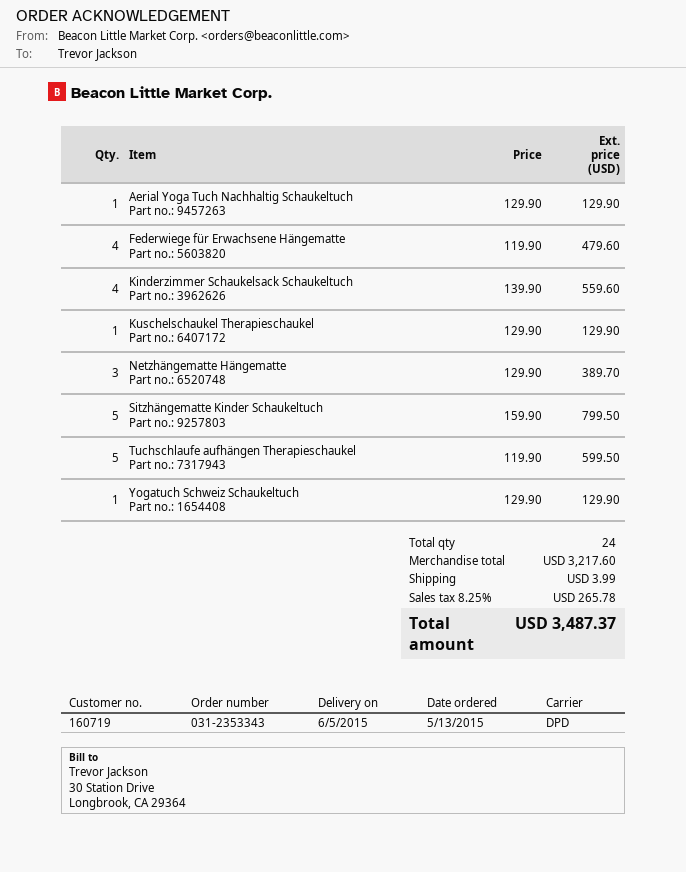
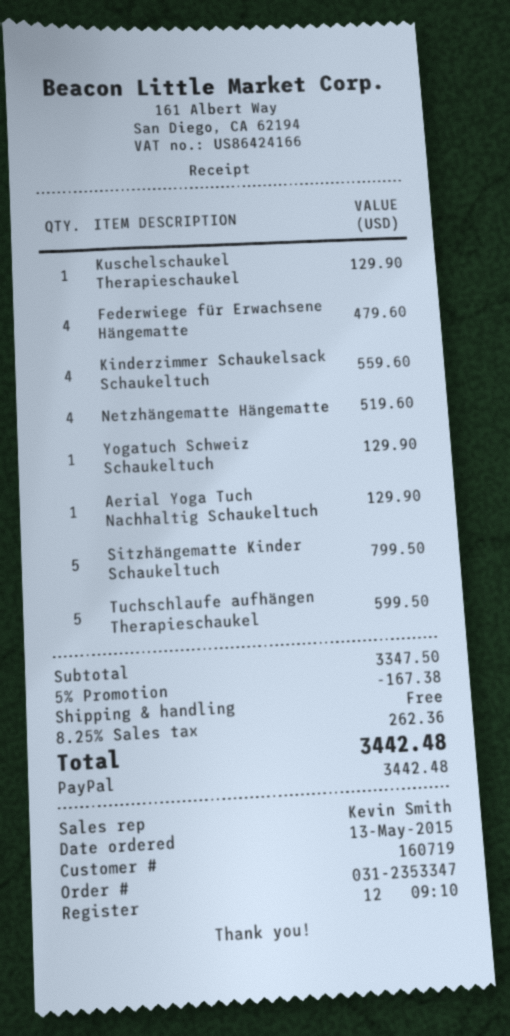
order number: 031-2353343 -> 031-2353347
Netzhängematte Hängematte: 3 for 389.70 -> 4 for 519.60
subtotal: 3217.60 -> 3347.50
discount: none -> 5% = 167.38
shipping: 3.99 -> 0.00
tax: 8.25% = 265.78 -> 8.25% = 262.36
total: 3487.37 -> 3442.48

